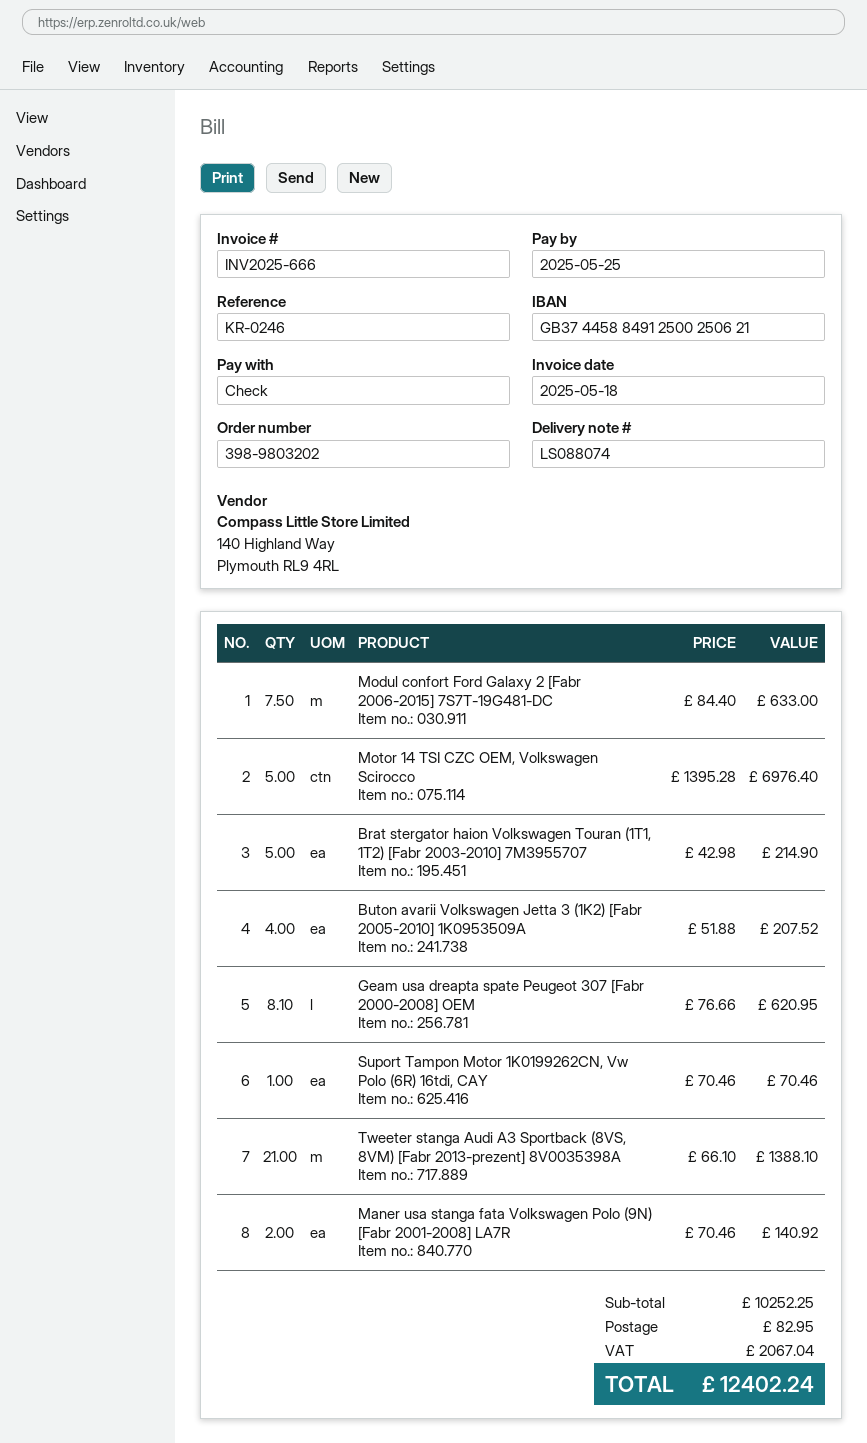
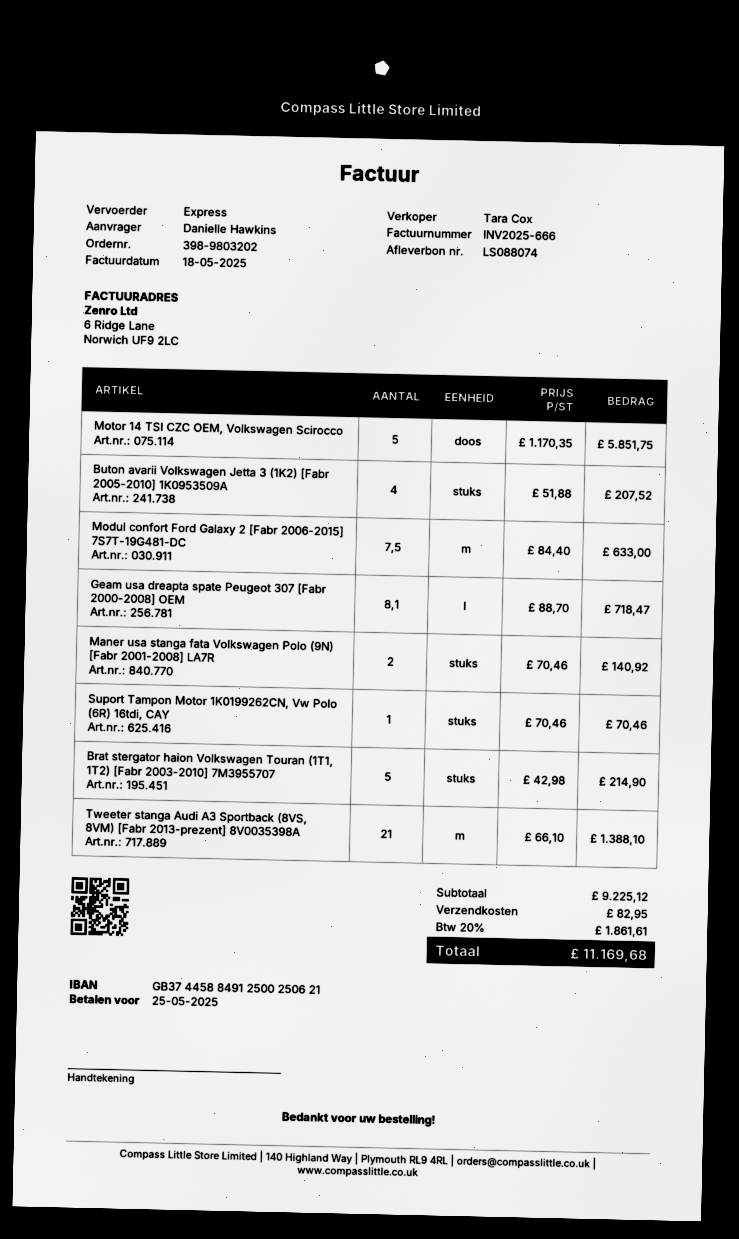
Motor 14 TSI CZC OEM, Volkswagen Scirocco: 5 x 1395.28 = 6976.40 -> 5 x 1170.35 = 5851.75
Geam usa dreapta spate Peugeot 307 [Fabr 2000-2008] OEM: 8.1 x 76.66 = 620.95 -> 8.1 x 88.70 = 718.47
subtotal: 10252.25 -> 9225.12
tax: 2067.04 -> 1861.61
total: 12402.24 -> 11169.68

